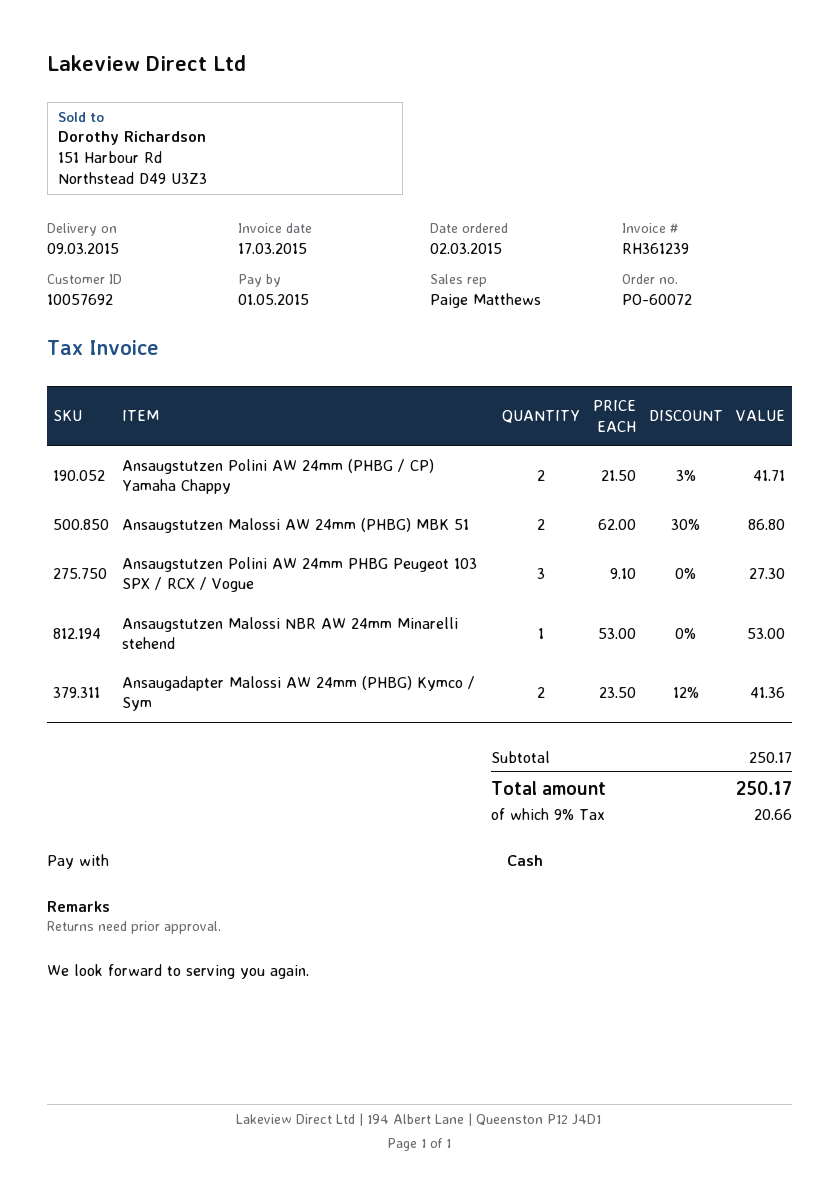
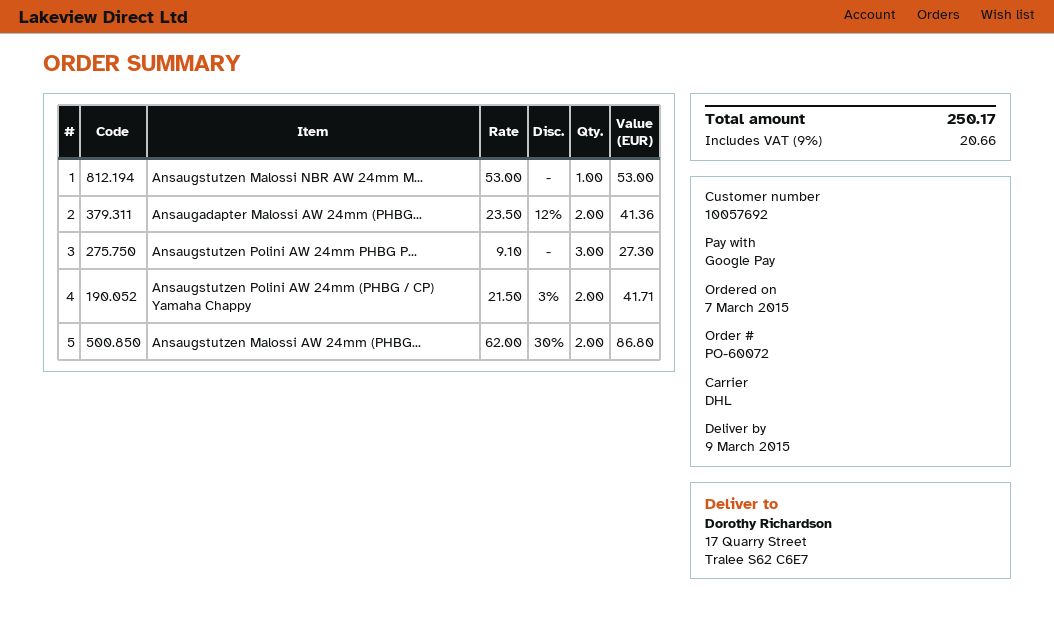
order date: 2015-03-02 -> 2015-03-07
payment method: cash -> Google Pay

